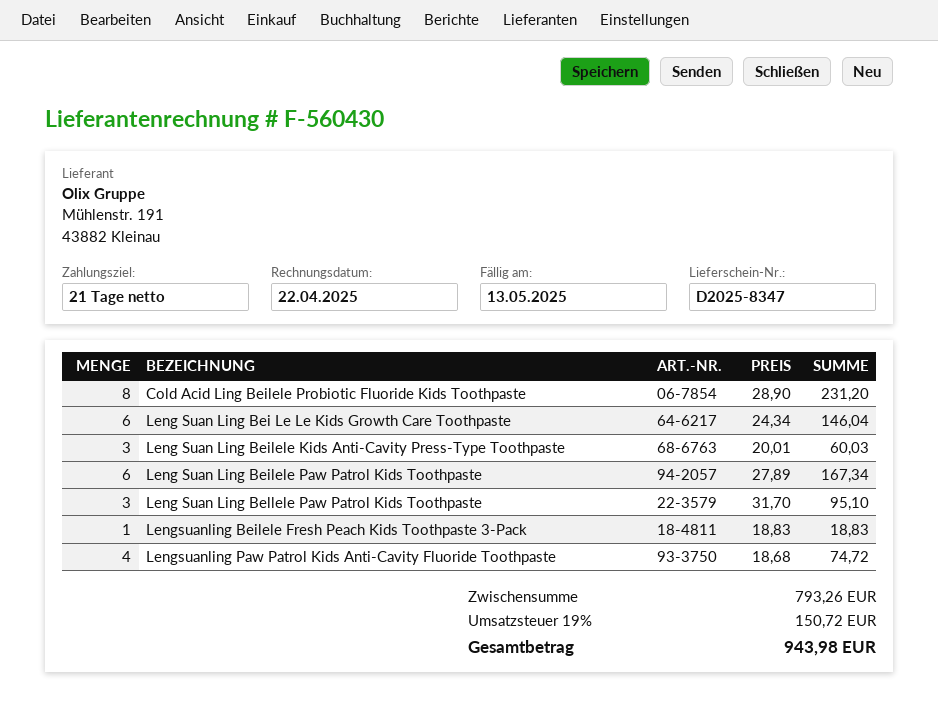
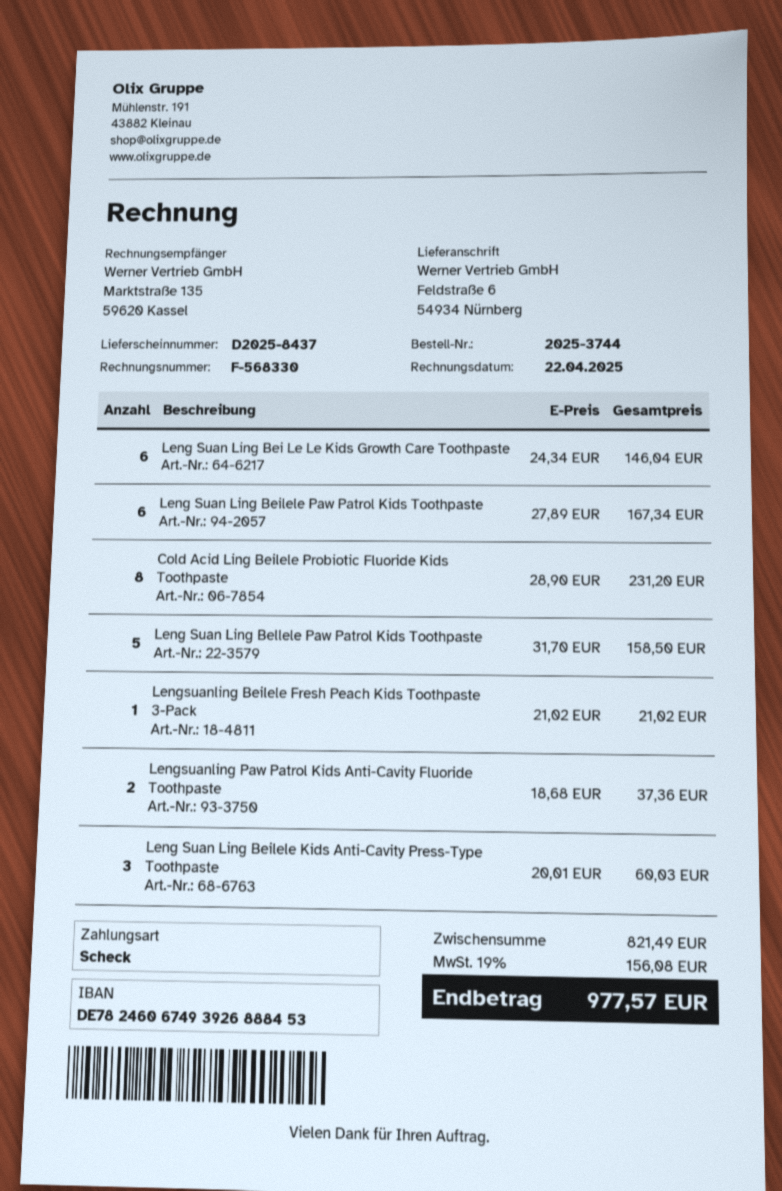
delivery note number: D2025-8347 -> D2025-8437
invoice number: F-560430 -> F-568330
Leng Suan Ling Bellele Paw Patrol Kids Toothpaste: 3 x 31.70 = 95.10 -> 5 x 31.70 = 158.50
Lengsuanling Beilele Fresh Peach Kids Toothpaste 3-Pack: 1 x 18.83 = 18.83 -> 1 x 21.02 = 21.02
Lengsuanling Paw Patrol Kids Anti-Cavity Fluoride Toothpaste: 4 x 18.68 = 74.72 -> 2 x 18.68 = 37.36
subtotal: 793.26 -> 821.49
tax: 19% = 150.72 -> 19% = 156.08
total: 943.98 -> 977.57

